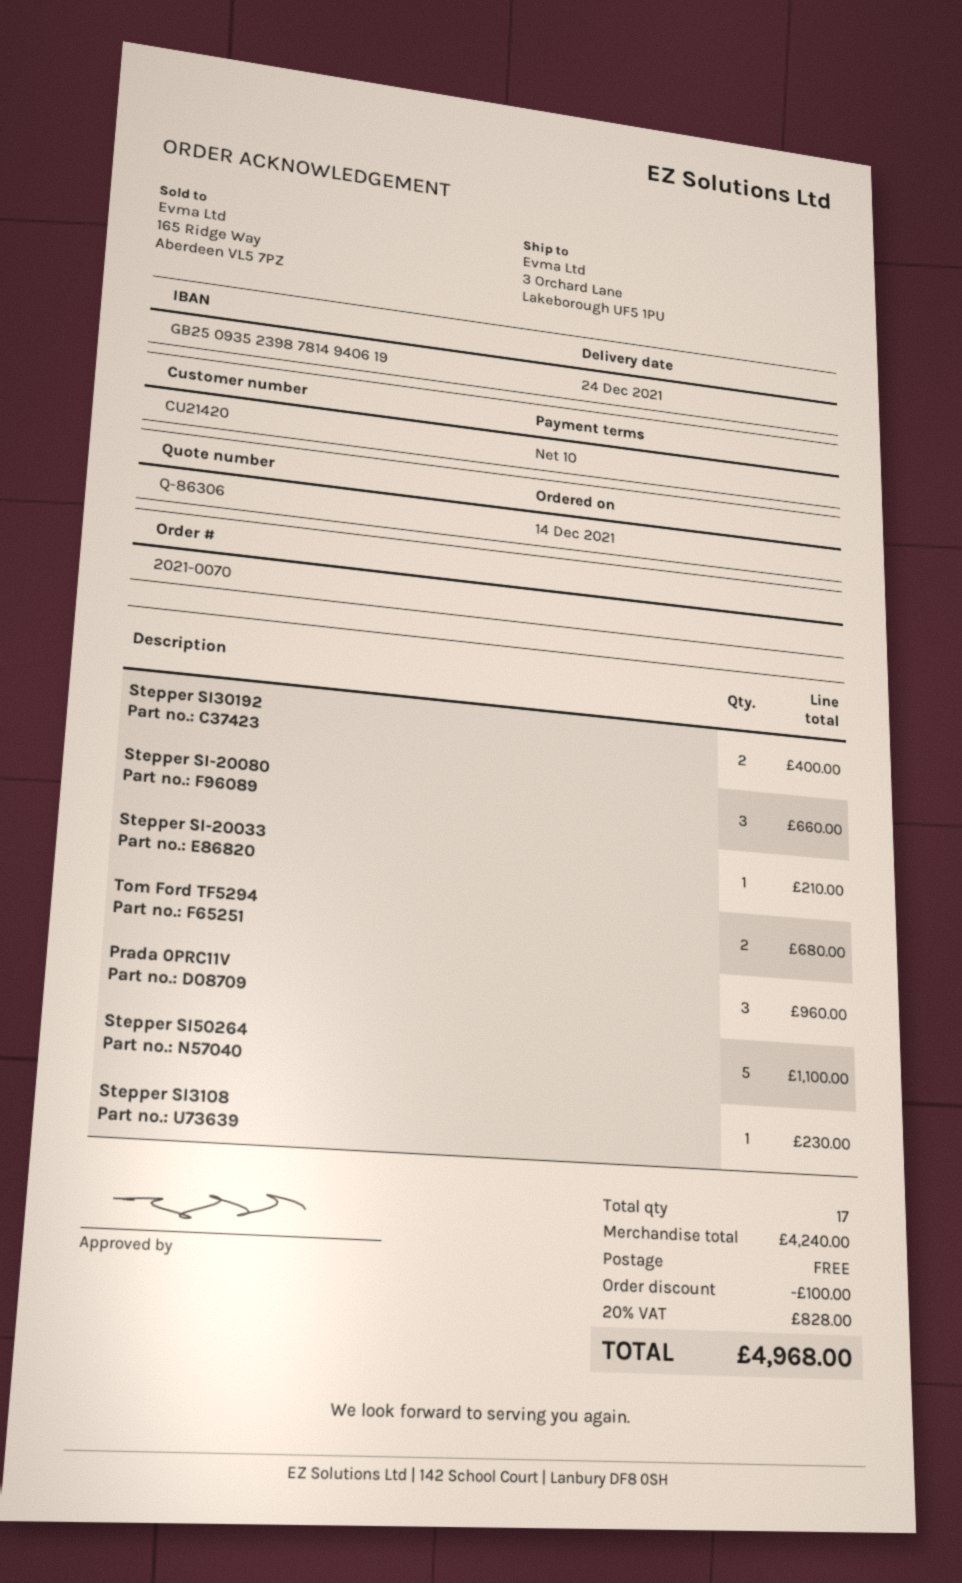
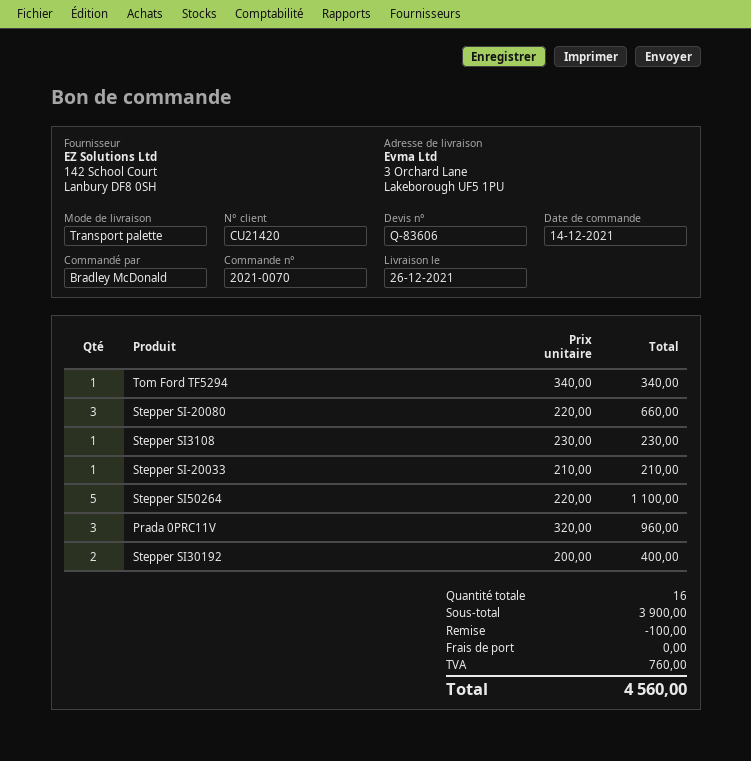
quote number: Q-86306 -> Q-83606
delivery date: 2021-12-24 -> 2021-12-26
Tom Ford TF5294: 2 for 680.00 -> 1 for 340.00
total quantity: 17 -> 16
subtotal: 4240.00 -> 3900.00
tax: 828.00 -> 760.00
total: 4968.00 -> 4560.00

